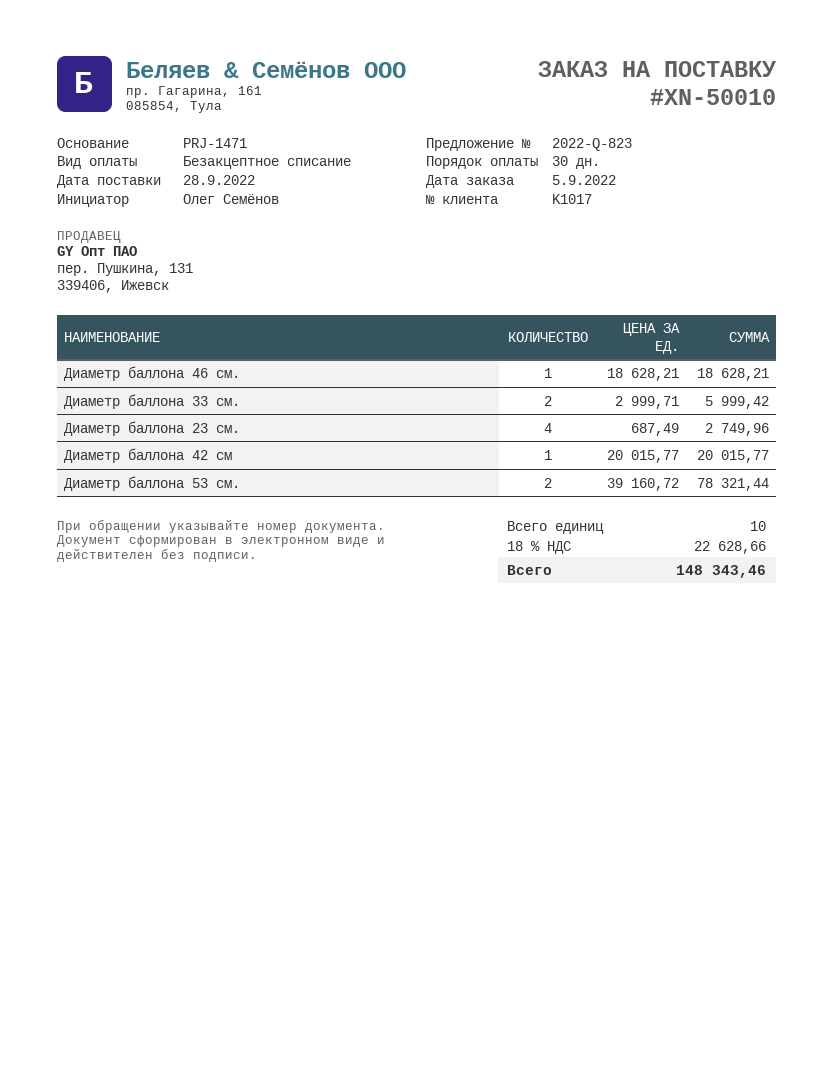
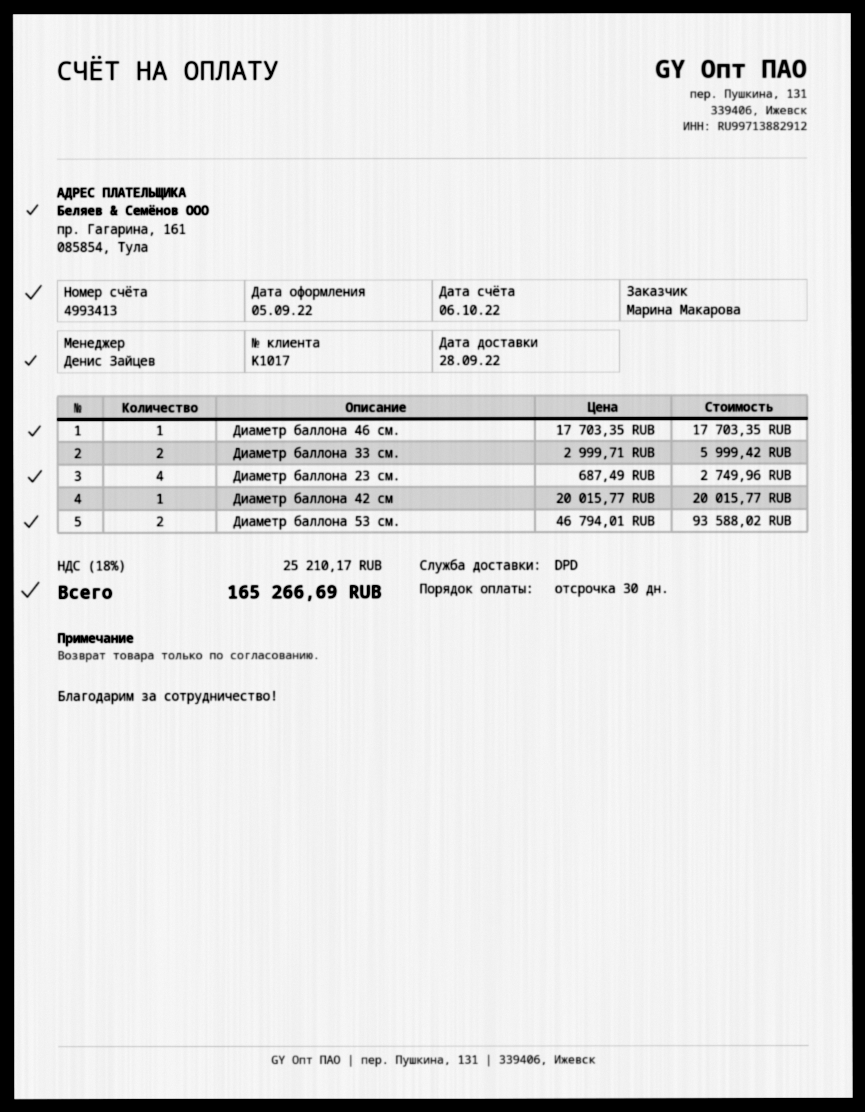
ordered by: Олег Семёнов -> Марина Макарова
Диаметр баллона 46 см.: 1 x 18628.21 = 18628.21 -> 1 x 17703.35 = 17703.35
Диаметр баллона 53 см.: 2 x 39160.72 = 78321.44 -> 2 x 46794.01 = 93588.02
tax: 18% = 22628.66 -> 18% = 25210.17
total: 148343.46 -> 165266.69

